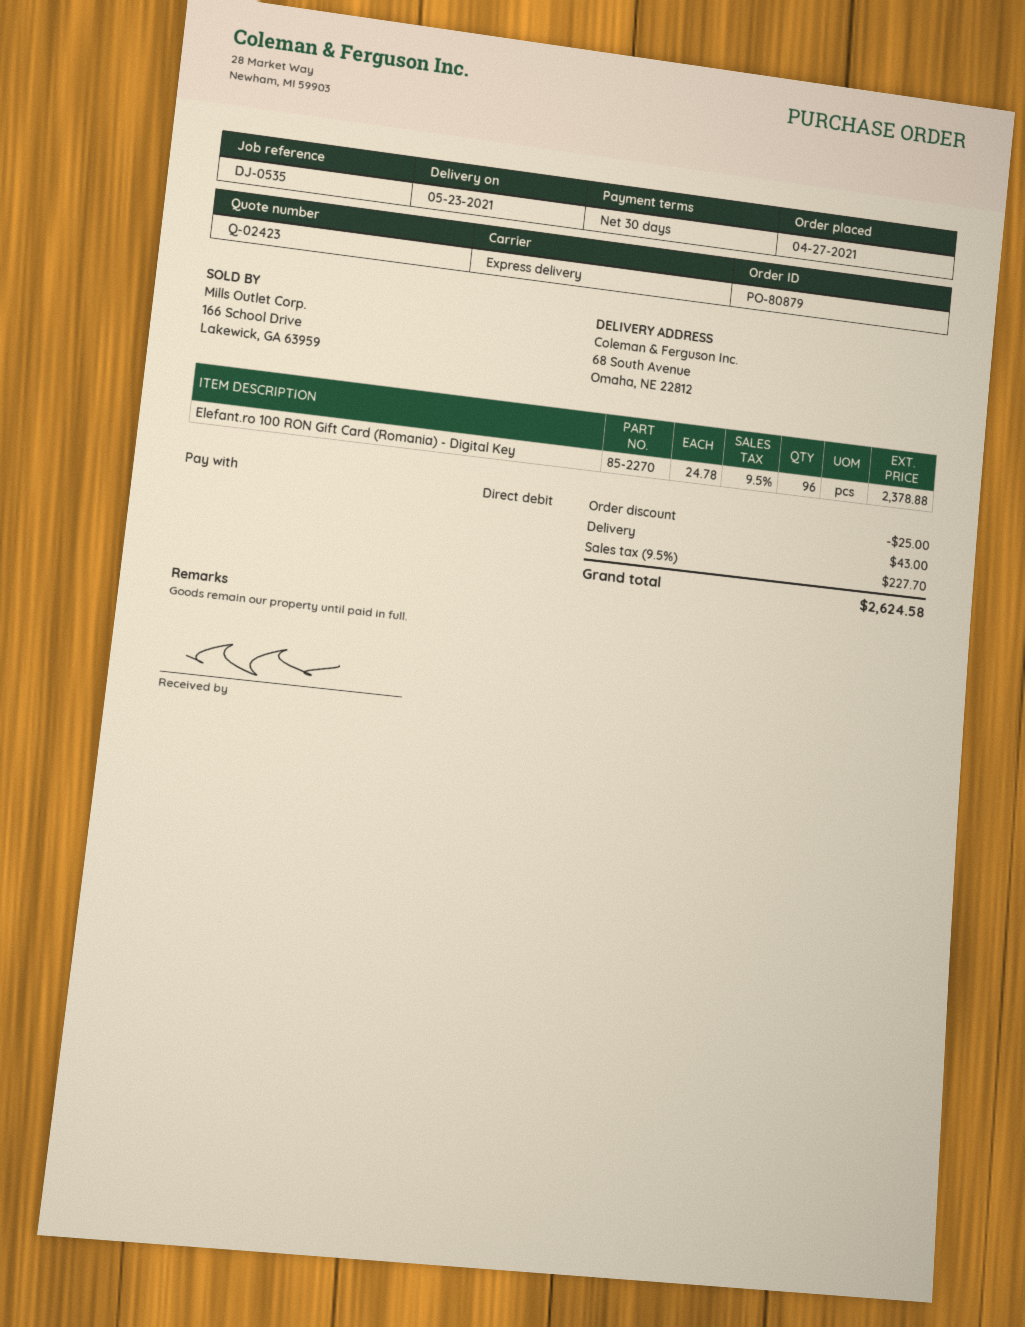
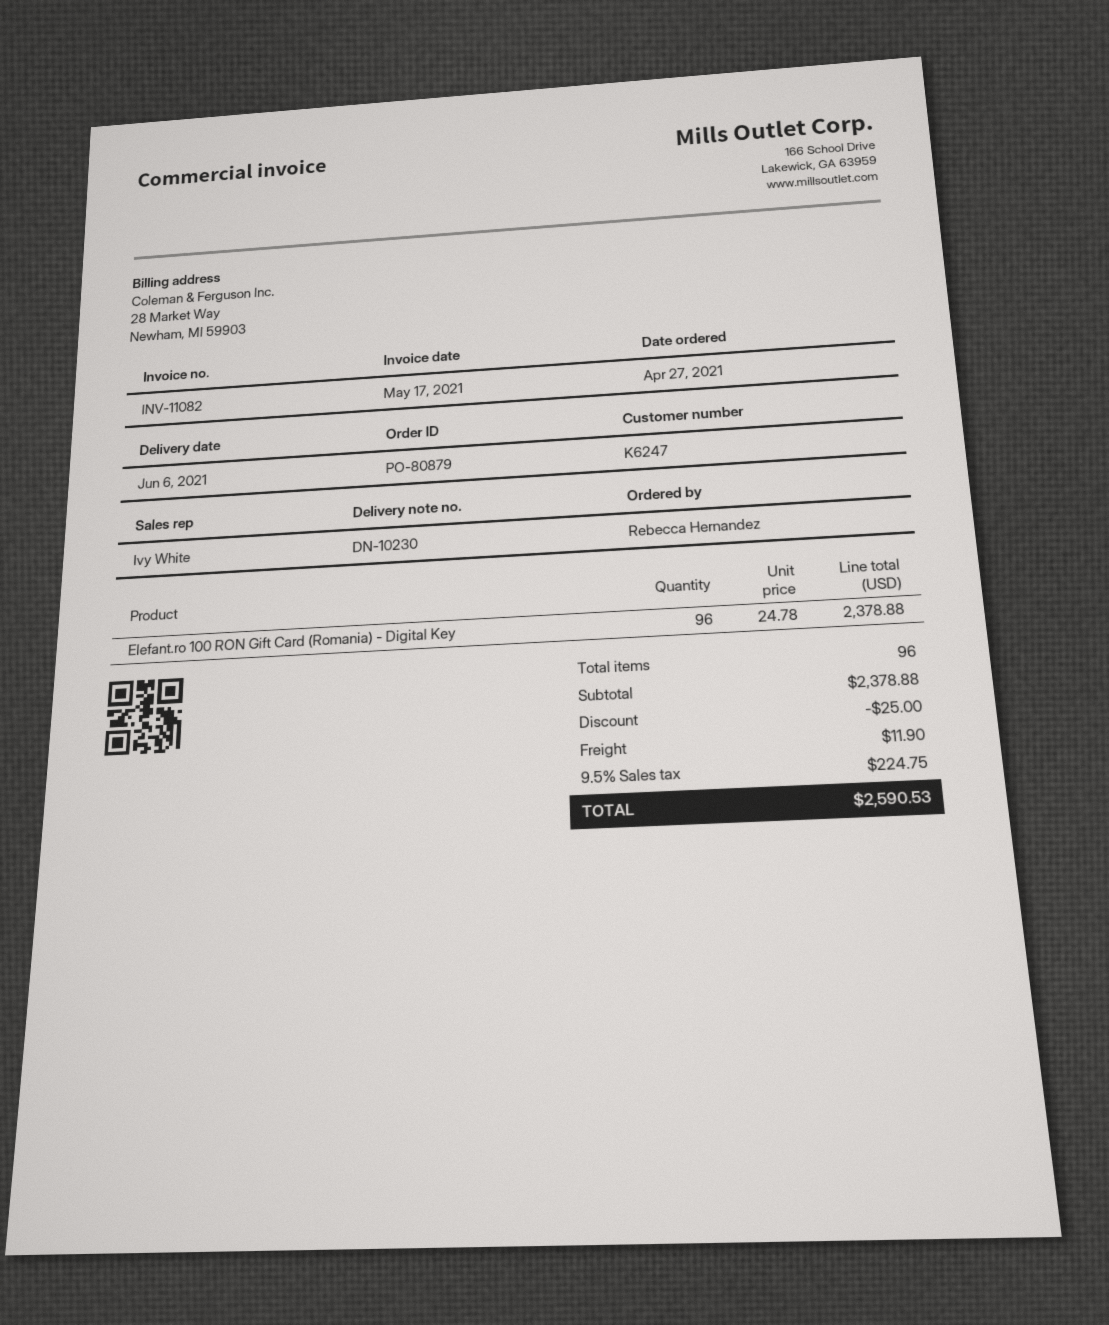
delivery date: 2021-05-23 -> 2021-06-06
shipping: 43.00 -> 11.90
tax: 9.5% = 227.70 -> 9.5% = 224.75
total: 2624.58 -> 2590.53

